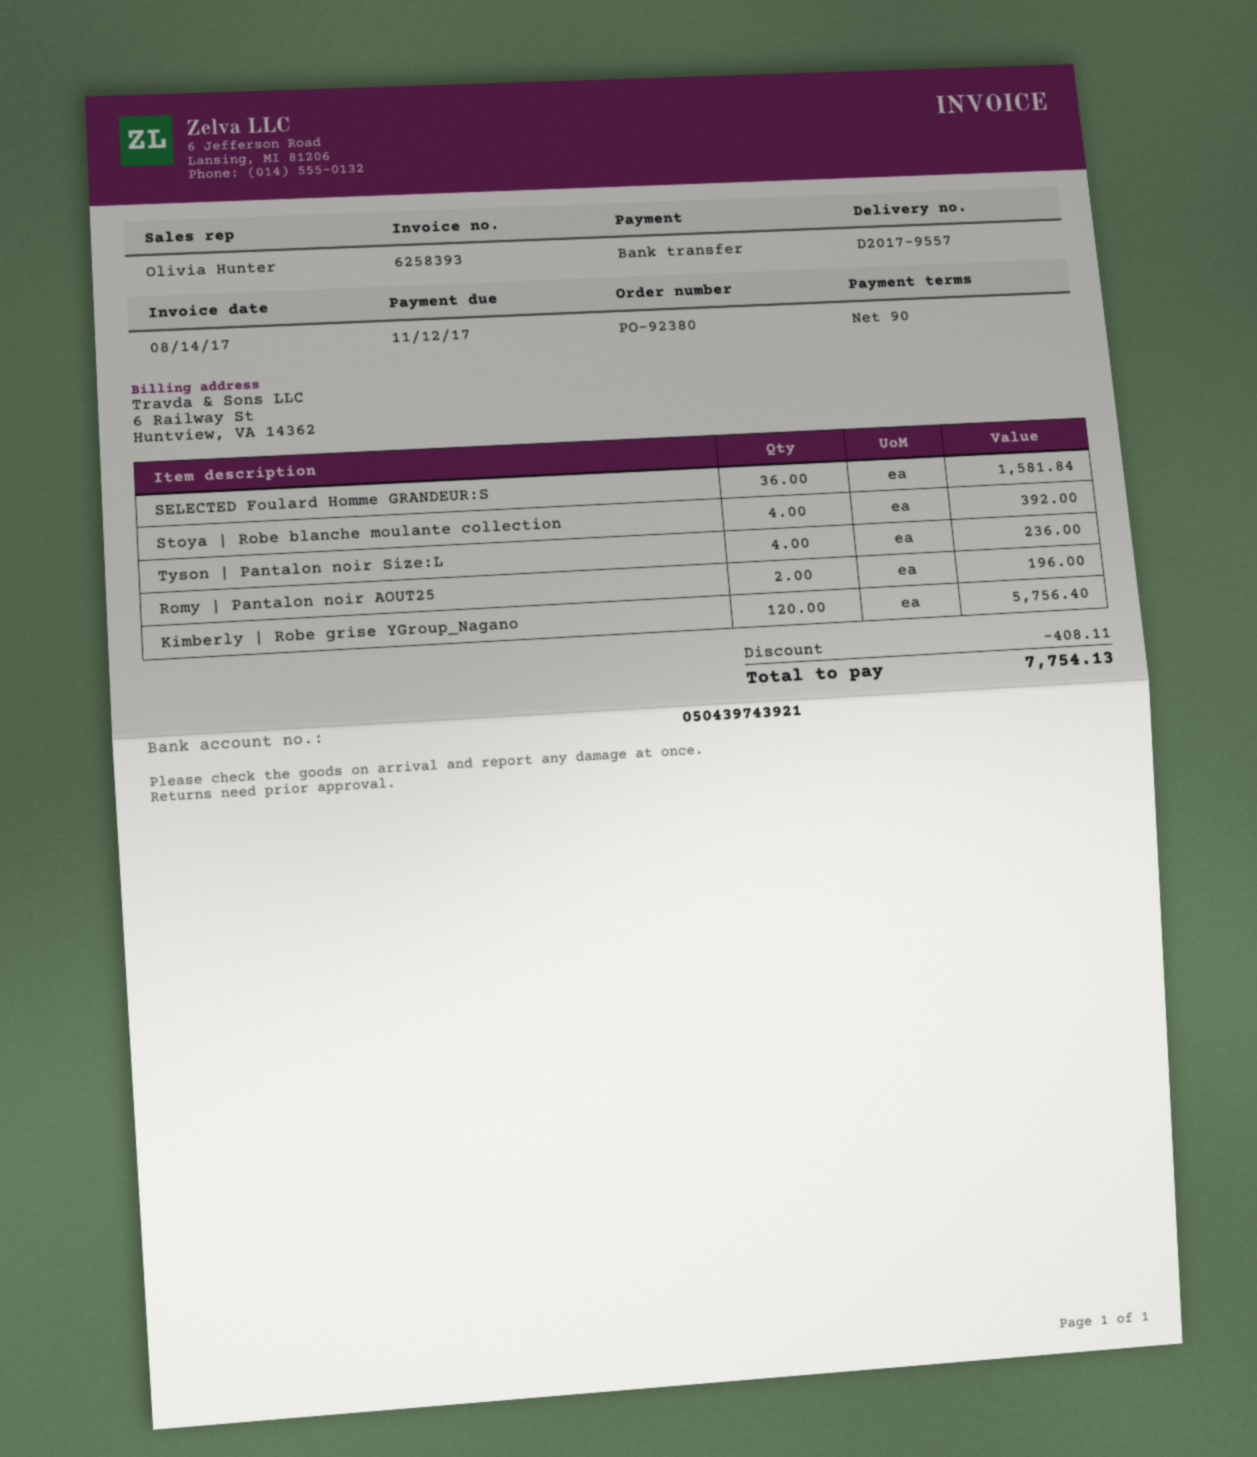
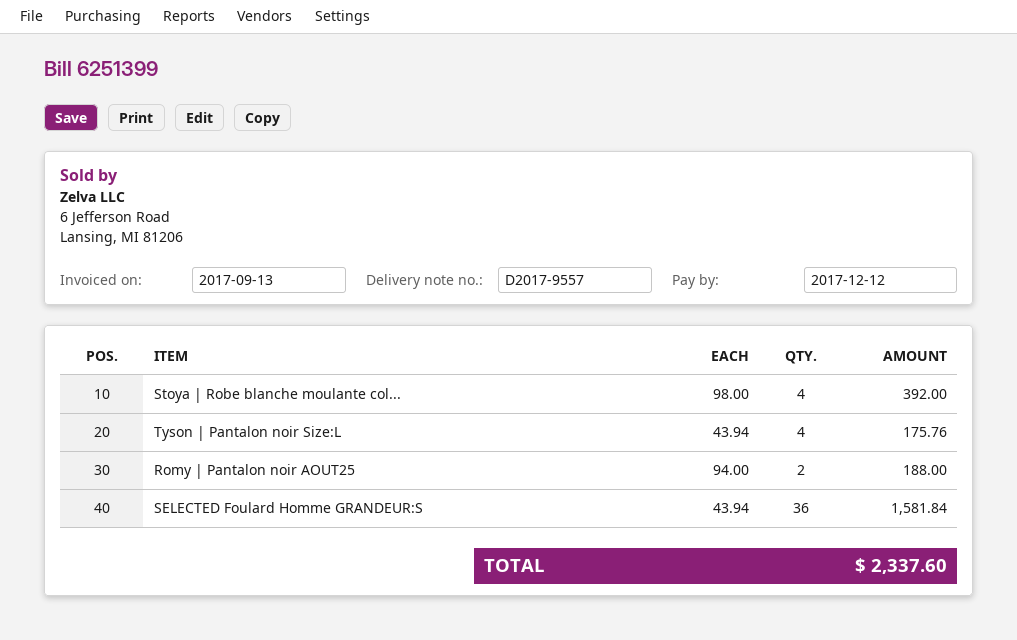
invoice number: 6258393 -> 6251399
invoice date: 2017-08-14 -> 2017-09-13
due date: 2017-11-12 -> 2017-12-12
Tyson | Pantalon noir Size:L: 4 for 236.00 -> 4 for 175.76
Romy | Pantalon noir AOUT25: 2 for 196.00 -> 2 for 188.00
Kimberly | Robe grise YGroup_Nagano: 120 for 5756.40 -> none
discount: 408.11 -> none
total: 7754.13 -> 2337.60

